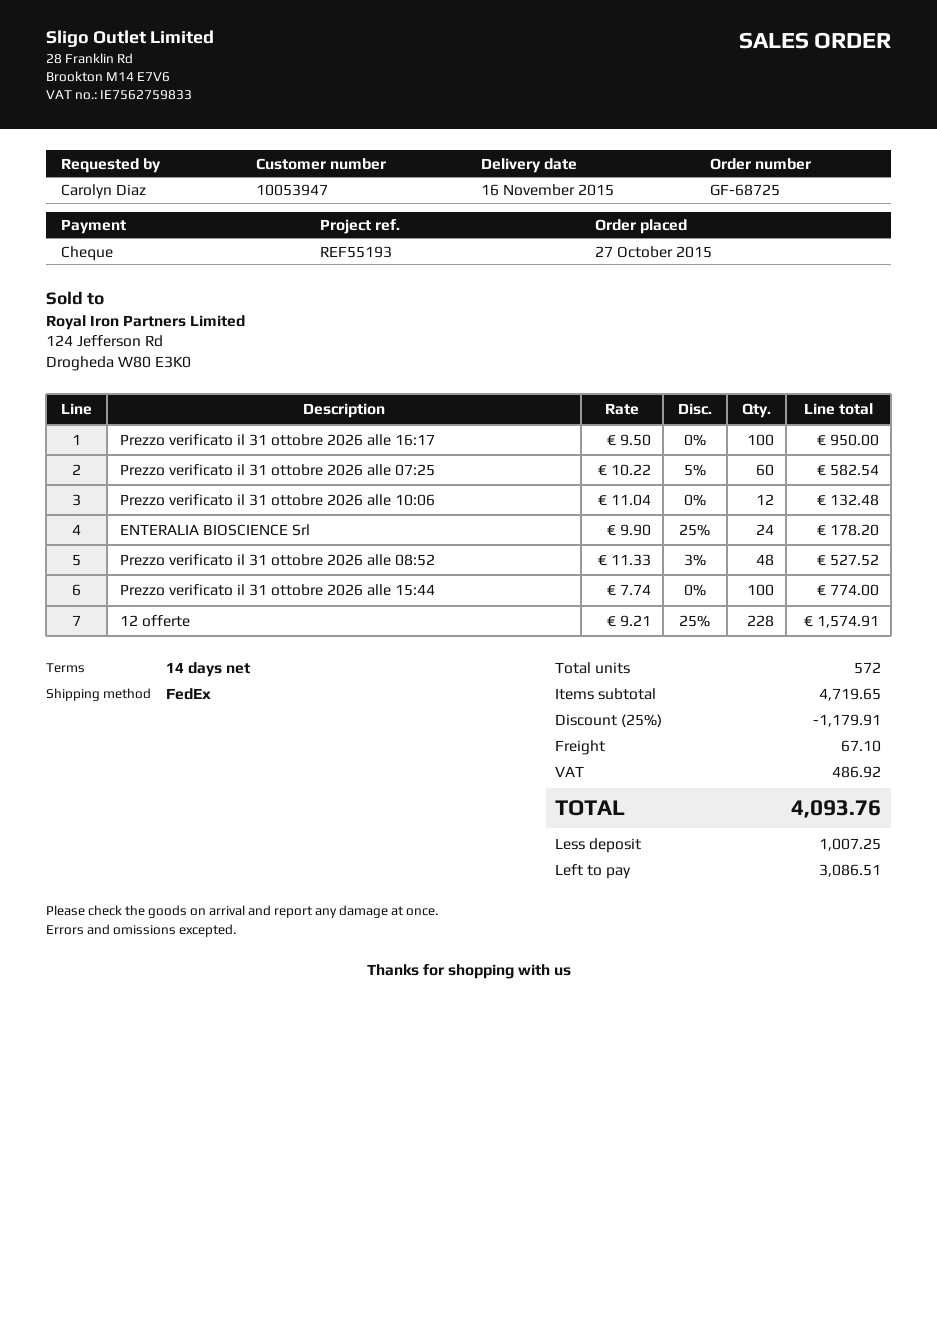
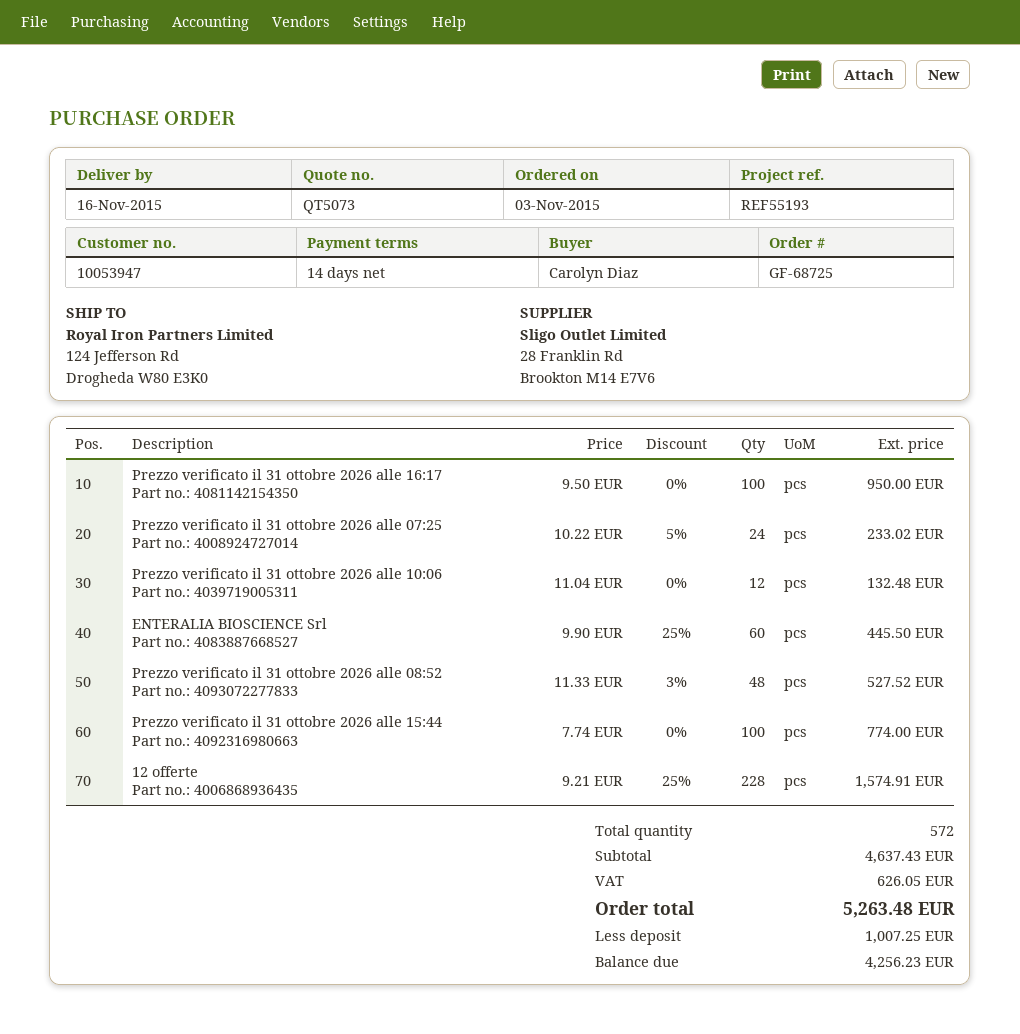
order date: 2015-10-27 -> 2015-11-03
Prezzo verificato il 31 ottobre 2026 alle 07:25: 60 x 10.22 - 5% = 582.54 -> 24 x 10.22 - 5% = 233.02
ENTERALIA BIOSCIENCE Srl: 24 x 9.90 - 25% = 178.20 -> 60 x 9.90 - 25% = 445.50
subtotal: 4719.65 -> 4637.43
discount: 25% = 1179.91 -> none
shipping: 67.10 -> none
tax: 486.92 -> 626.05
total: 4093.76 -> 5263.48
balance: 3086.51 -> 4256.23

